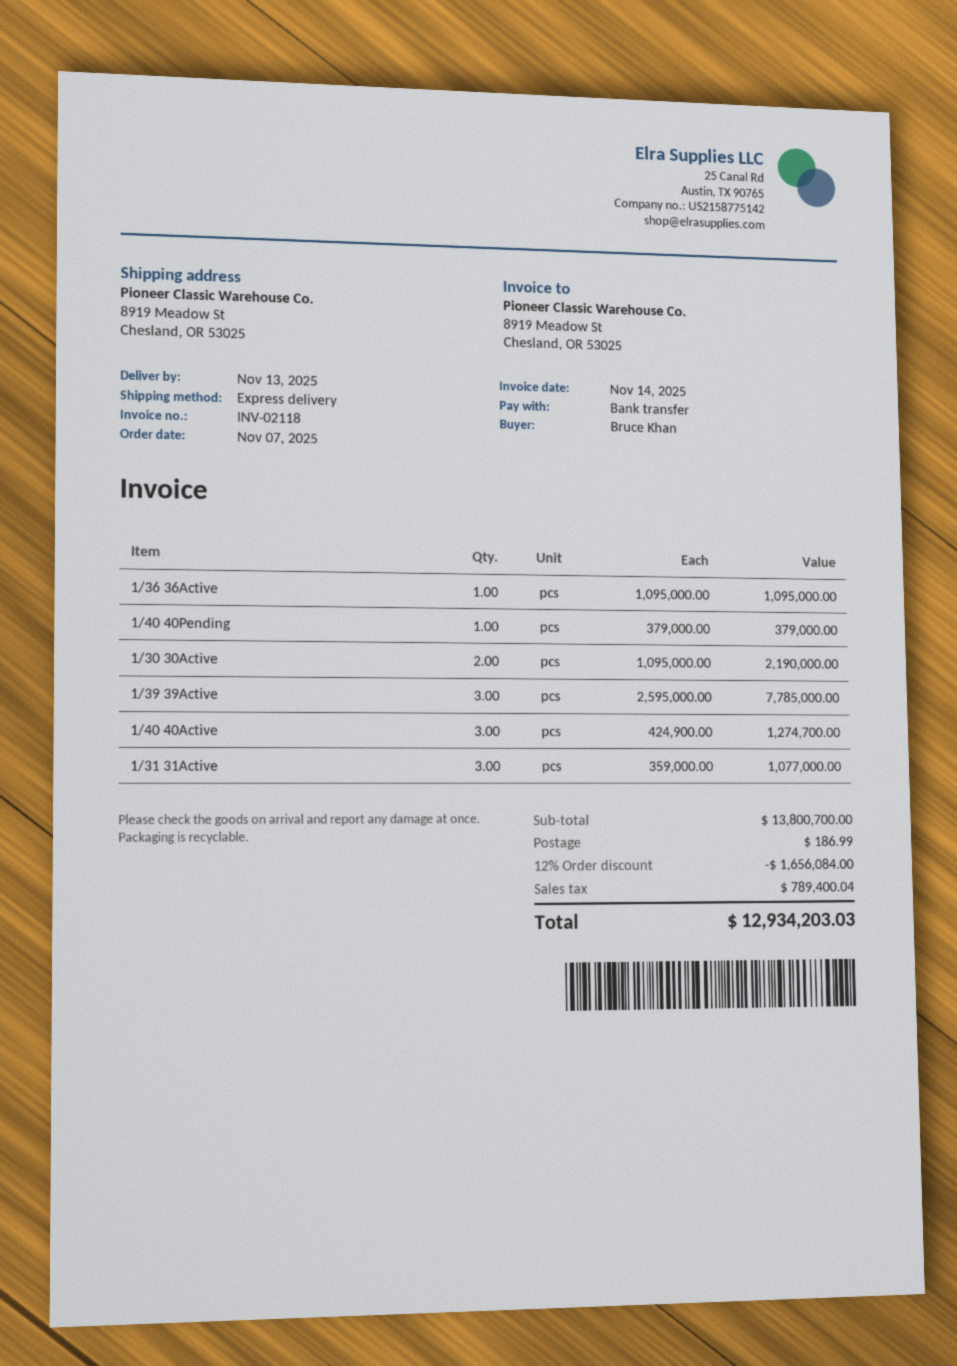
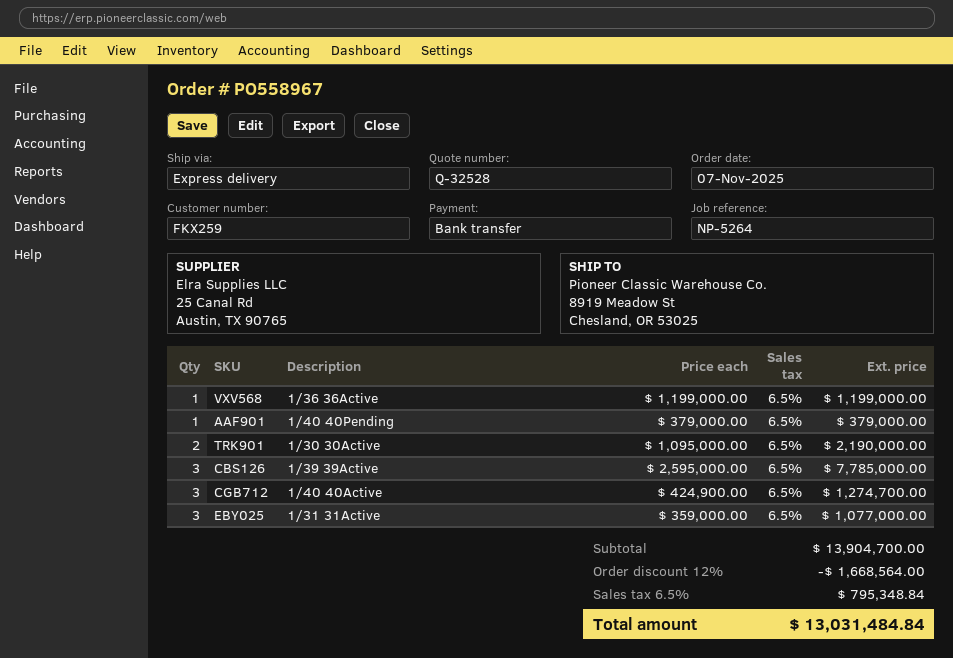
1/36 36Active: 1 x 1095000.00 = 1095000.00 -> 1 x 1199000.00 = 1199000.00
subtotal: 13800700.00 -> 13904700.00
discount: 12% = 1656084.00 -> 12% = 1668564.00
shipping: 186.99 -> none
tax: 789400.04 -> 795348.84
total: 12934203.03 -> 13031484.84

